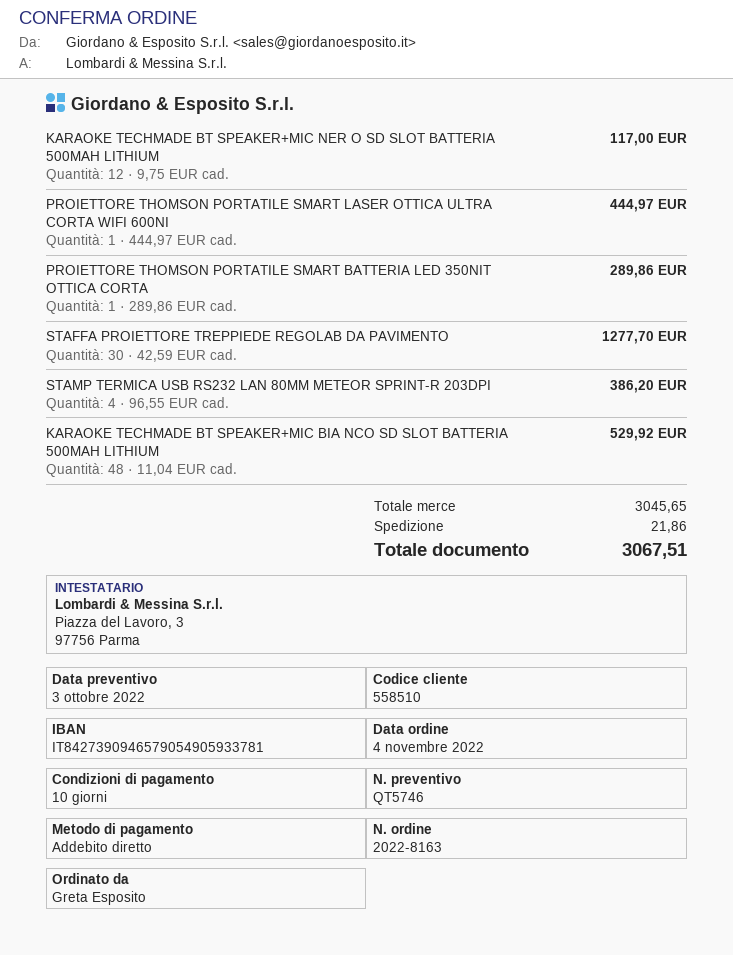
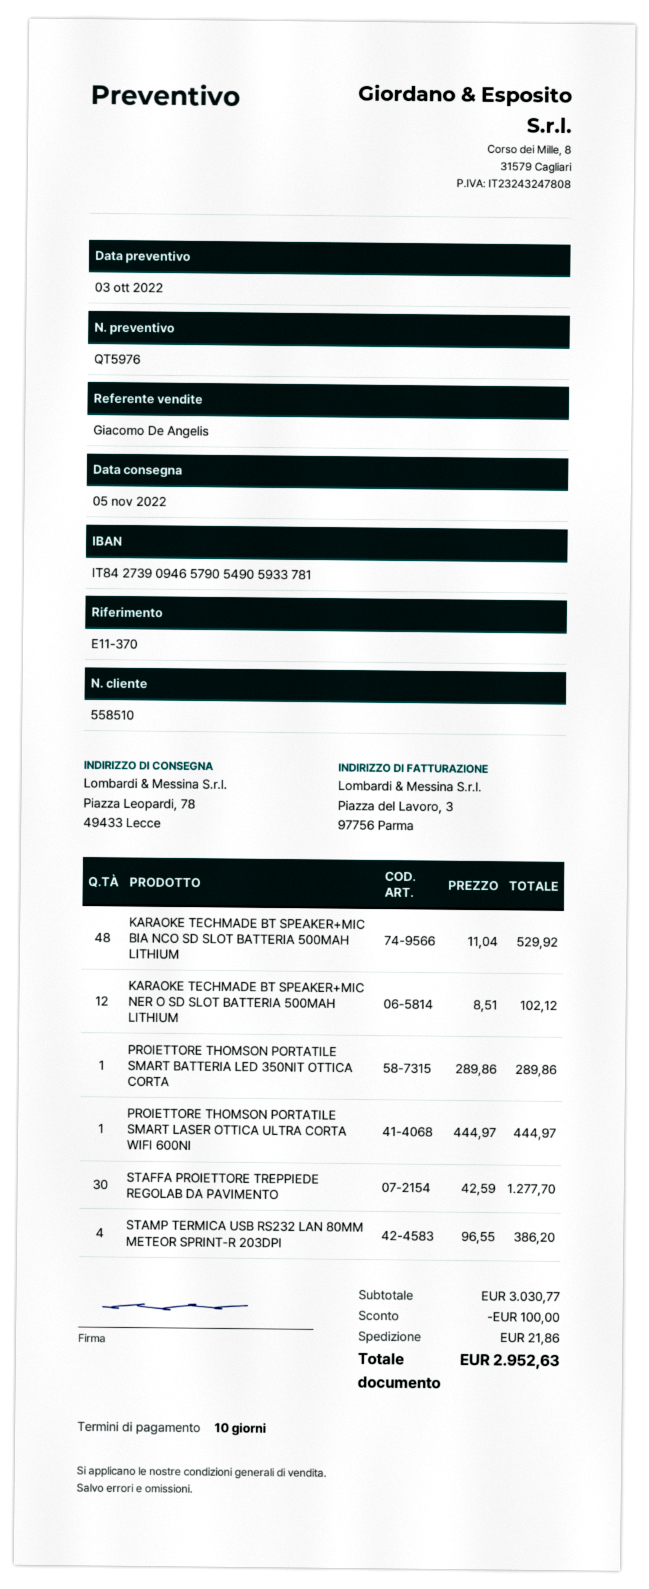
quote number: QT5746 -> QT5976
KARAOKE TECHMADE BT SPEAKER+MIC NER O SD SLOT BATTERIA 500MAH LITHIUM: 12 x 9.75 = 117.00 -> 12 x 8.51 = 102.12
subtotal: 3045.65 -> 3030.77
discount: none -> 100.00
total: 3067.51 -> 2952.63

